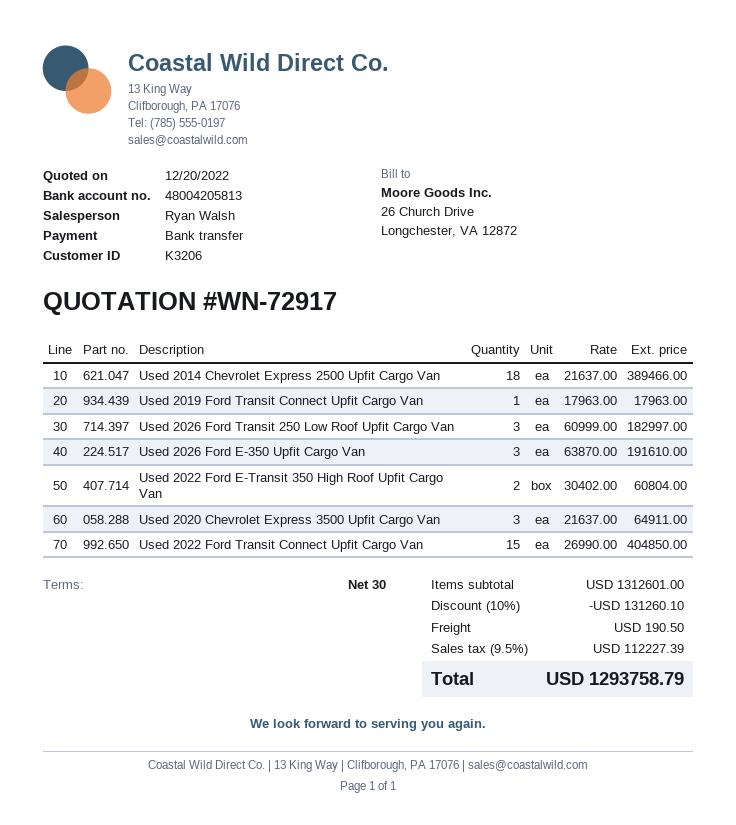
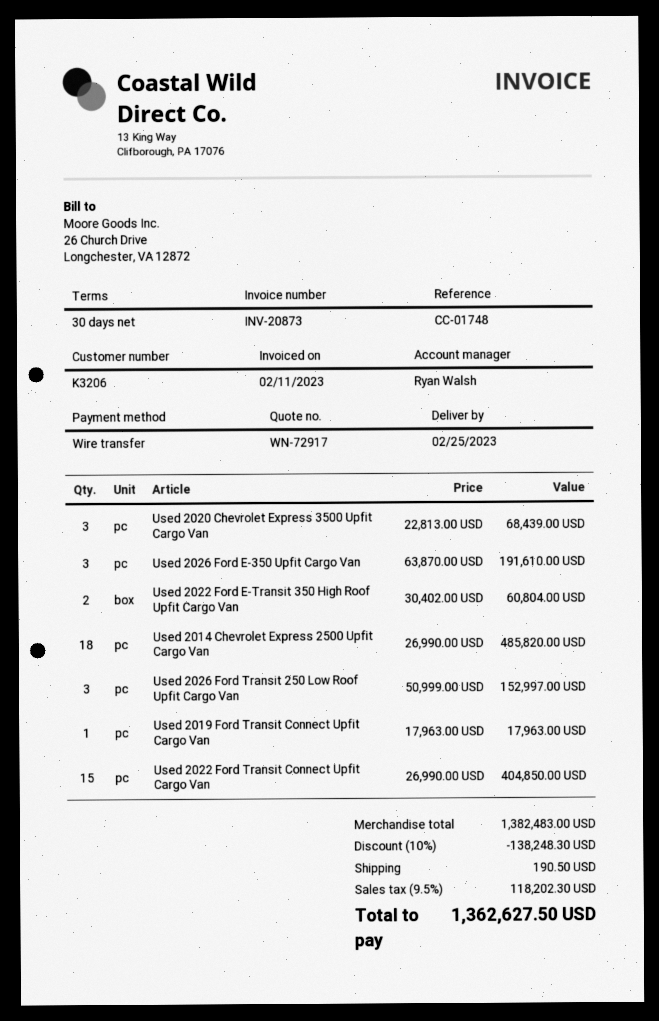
Used 2014 Chevrolet Express 2500 Upfit Cargo Van: 18 x 21637.00 = 389466.00 -> 18 x 26990.00 = 485820.00
Used 2026 Ford Transit 250 Low Roof Upfit Cargo Van: 3 x 60999.00 = 182997.00 -> 3 x 50999.00 = 152997.00
Used 2020 Chevrolet Express 3500 Upfit Cargo Van: 3 x 21637.00 = 64911.00 -> 3 x 22813.00 = 68439.00
subtotal: 1312601.00 -> 1382483.00
discount: 10% = 131260.10 -> 10% = 138248.30
tax: 9.5% = 112227.39 -> 9.5% = 118202.30
total: 1293758.79 -> 1362627.50

